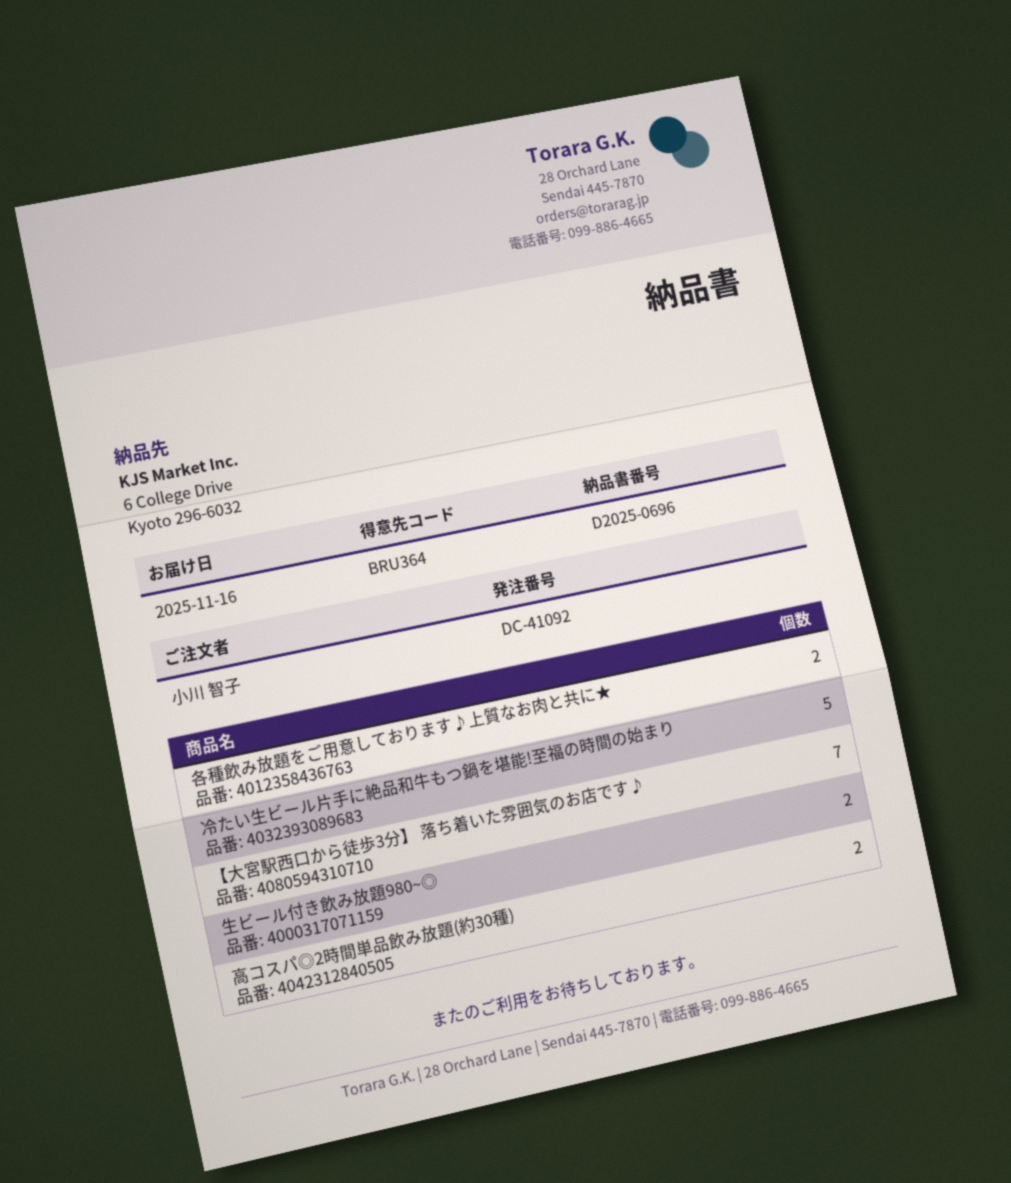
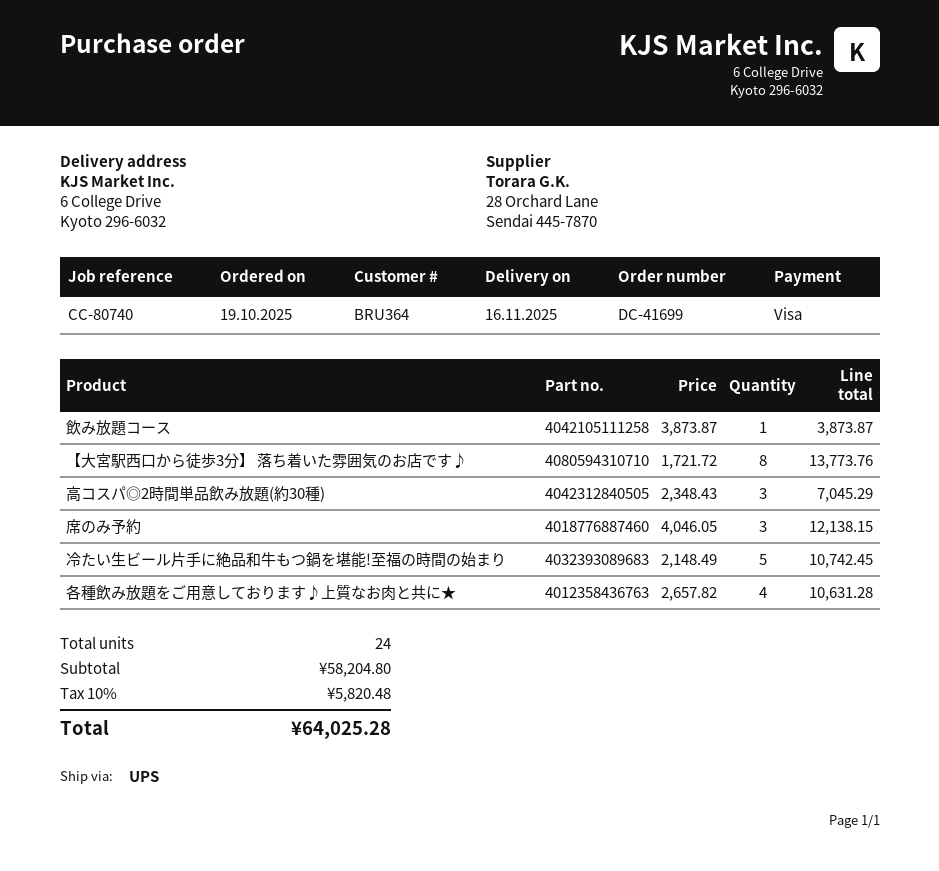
order number: DC-41092 -> DC-41699
各種飲み放題をご用意しております♪上質なお肉と共に★: 2 -> 4
【大宮駅西口から徒歩3分】 落ち着いた雰囲気のお店です♪: 7 -> 8
生ビール付き飲み放題980~◎: 2 -> none
高コスパ◎2時間単品飲み放題(約30種): 2 -> 3
飲み放題コース: none -> 1
席のみ予約: none -> 3

